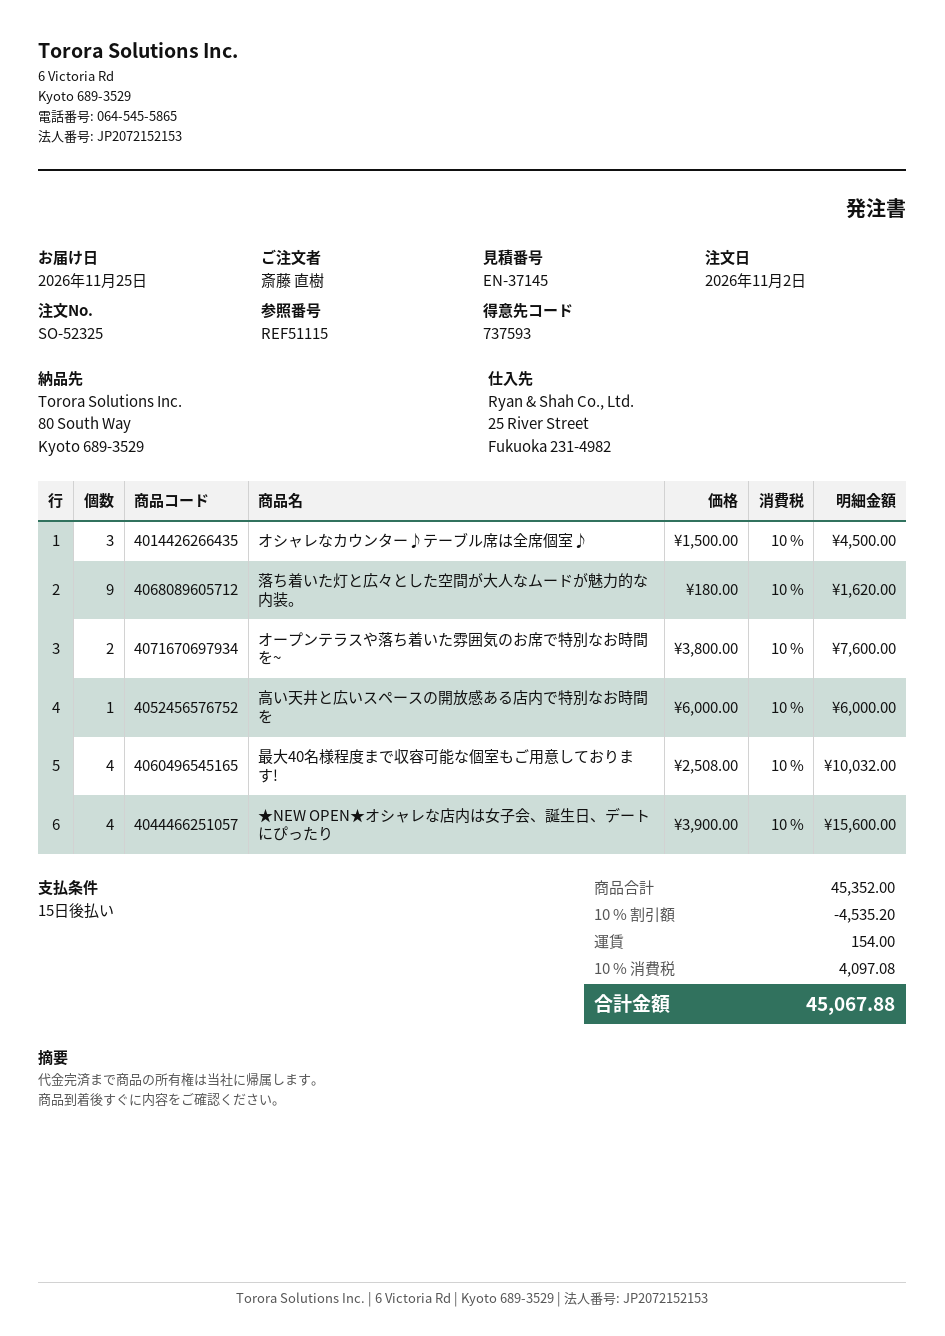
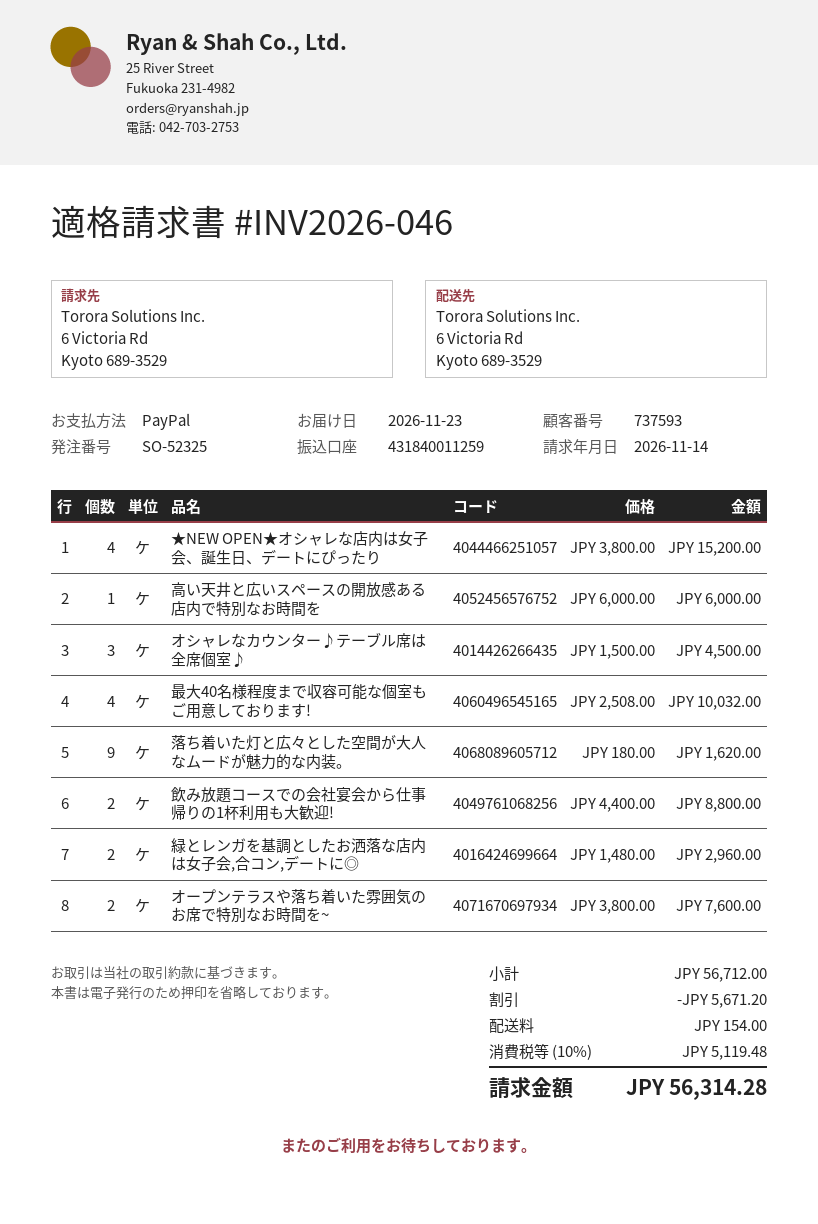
delivery date: 2026-11-25 -> 2026-11-23
ship to: 80 South Way, Kyoto 689-3529 -> 6 Victoria Rd, Kyoto 689-3529
★NEW OPEN★オシャレな店内は女子会、誕生日、デートにぴったり: 4 x 3900.00 = 15600.00 -> 4 x 3800.00 = 15200.00
飲み放題コースでの会社宴会から仕事帰りの1杯利用も大歓迎!: none -> 2 x 4400.00 = 8800.00
緑とレンガを基調としたお洒落な店内は女子会,合コン,デートに◎: none -> 2 x 1480.00 = 2960.00
subtotal: 45352.00 -> 56712.00
discount: 4535.20 -> 5671.20
tax: 10% = 4097.08 -> 10% = 5119.48
total: 45067.88 -> 56314.28

